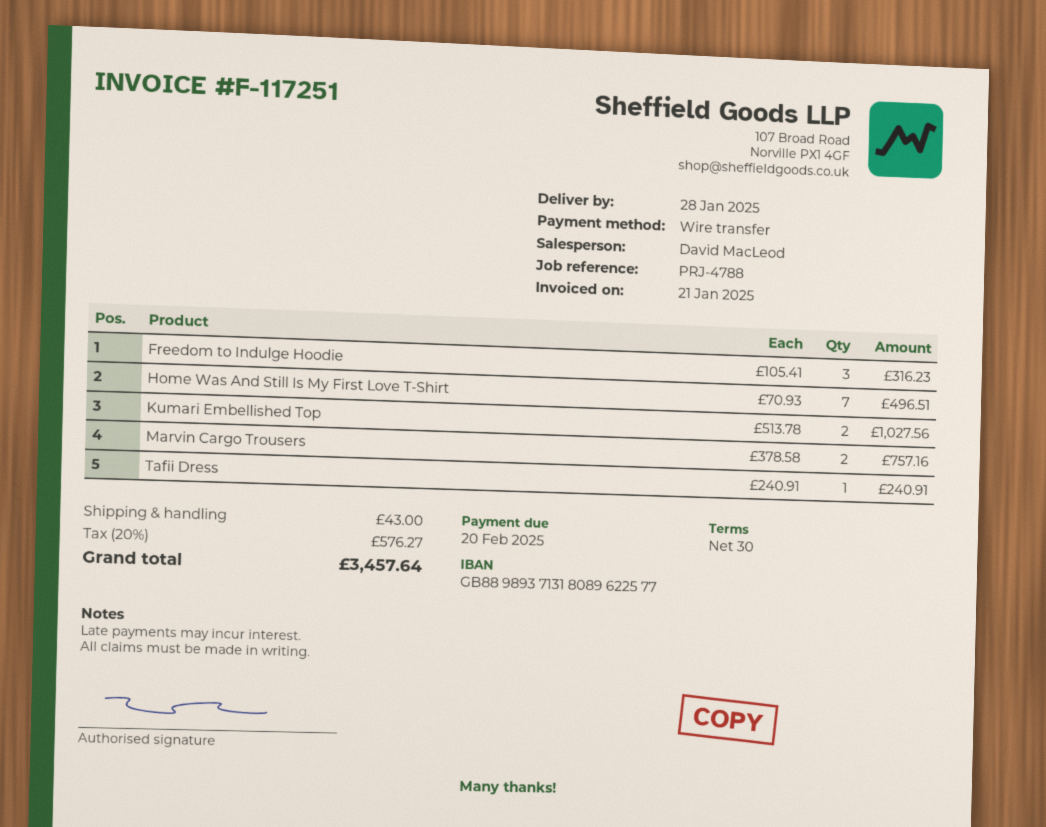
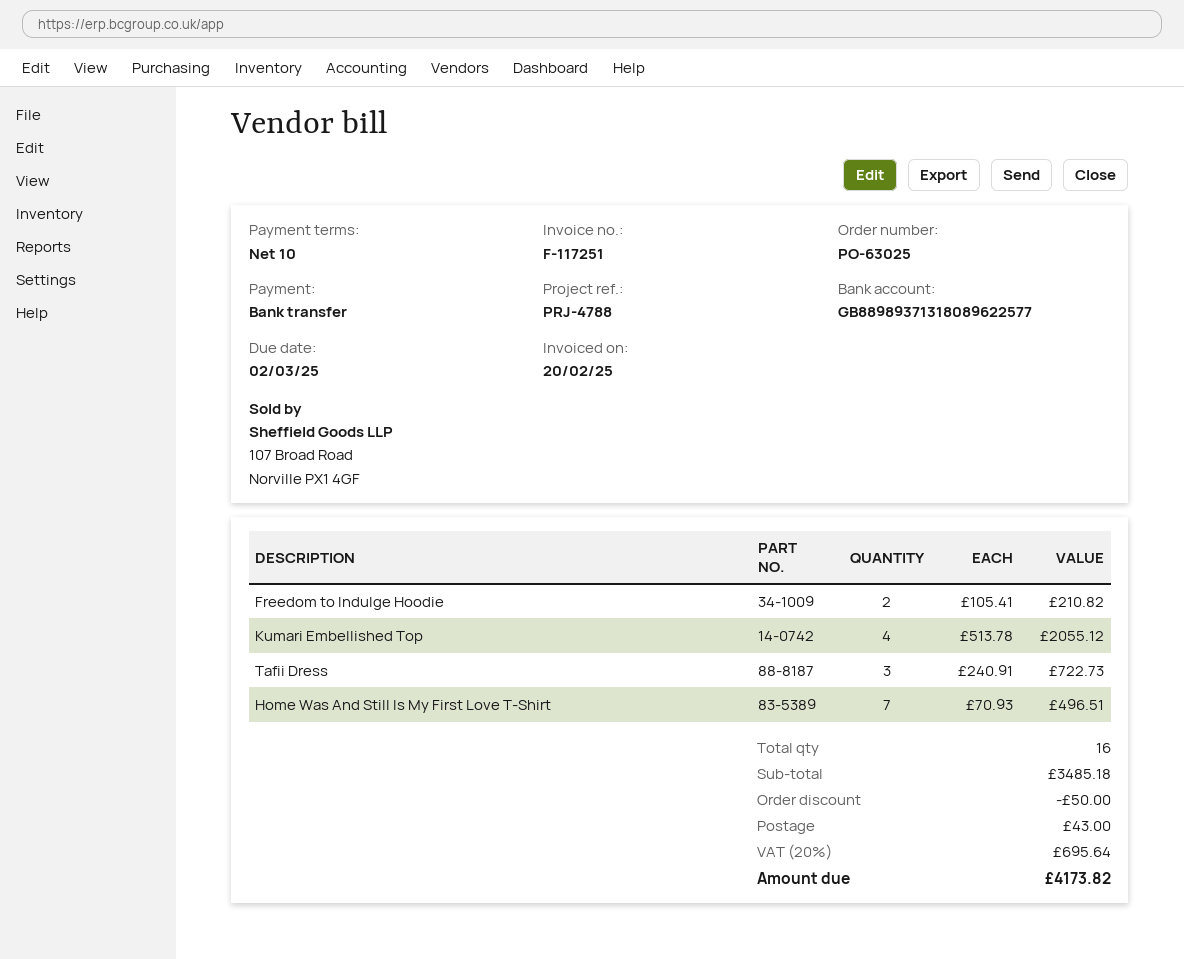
invoice date: 2025-01-21 -> 2025-02-20
payment terms: 30 days -> 10 days
due date: 2025-02-20 -> 2025-03-02
Freedom to Indulge Hoodie: 3 x 105.41 = 316.23 -> 2 x 105.41 = 210.82
Kumari Embellished Top: 2 x 513.78 = 1027.56 -> 4 x 513.78 = 2055.12
Marvin Cargo Trousers: 2 x 378.58 = 757.16 -> none
Tafii Dress: 1 x 240.91 = 240.91 -> 3 x 240.91 = 722.73
discount: none -> 50.00
tax: 20% = 576.27 -> 20% = 695.64
total: 3457.64 -> 4173.82

